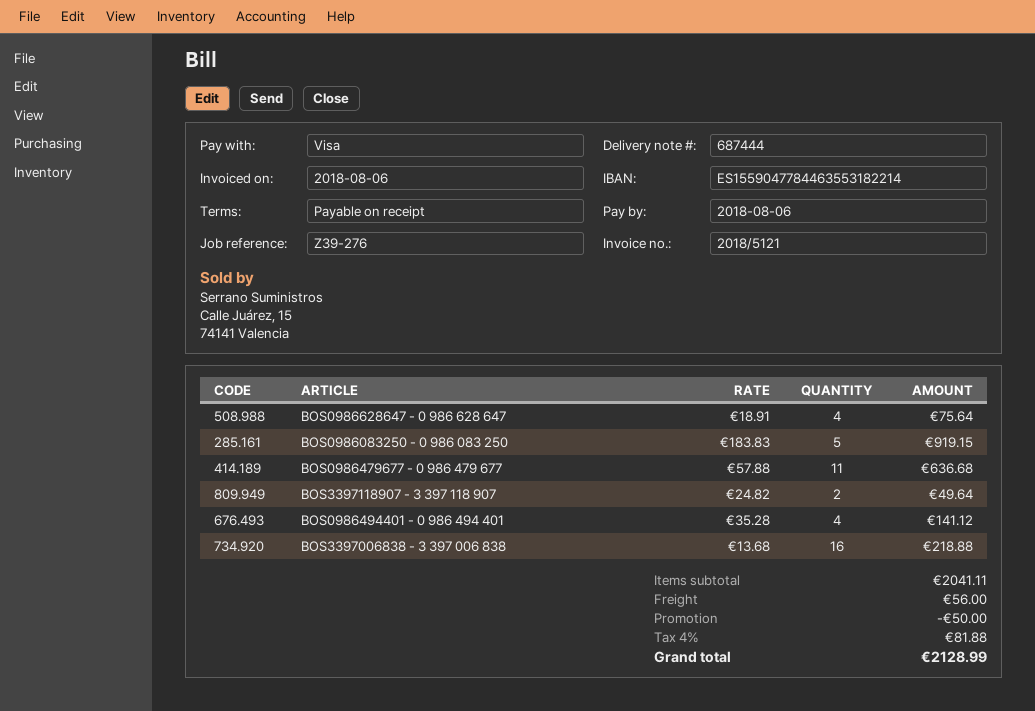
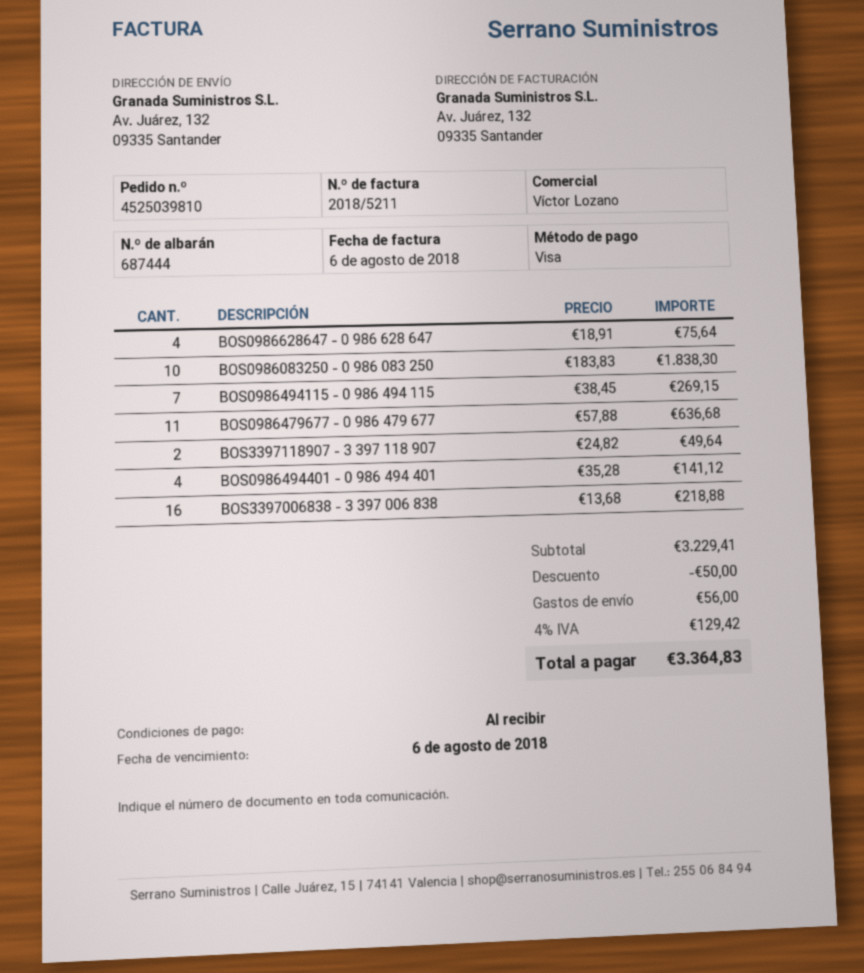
invoice number: 2018/5121 -> 2018/5211
BOS0986083250 - 0 986 083 250: 5 x 183.83 = 919.15 -> 10 x 183.83 = 1838.30
BOS0986494115 - 0 986 494 115: none -> 7 x 38.45 = 269.15
subtotal: 2041.11 -> 3229.41
tax: 4% = 81.88 -> 4% = 129.42
total: 2128.99 -> 3364.83

